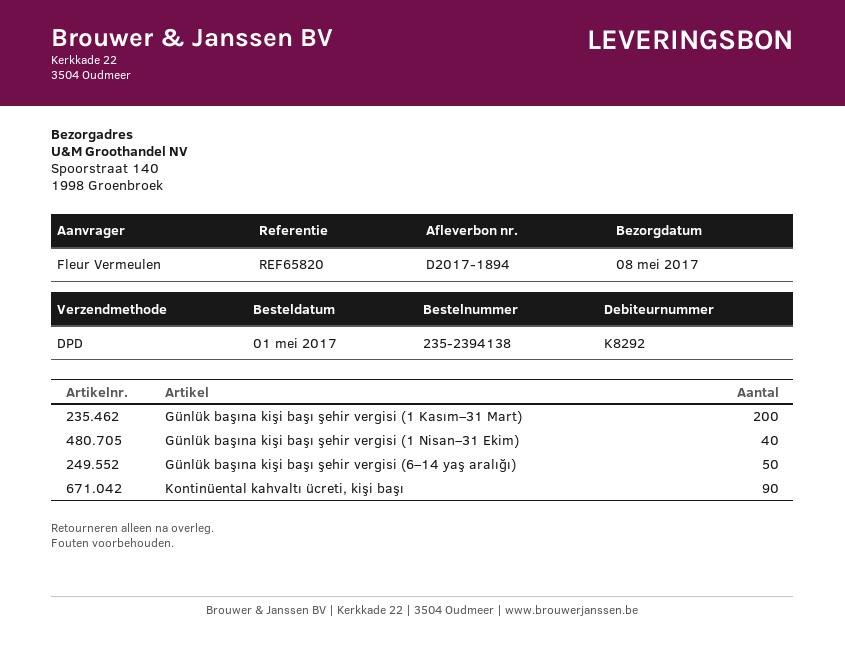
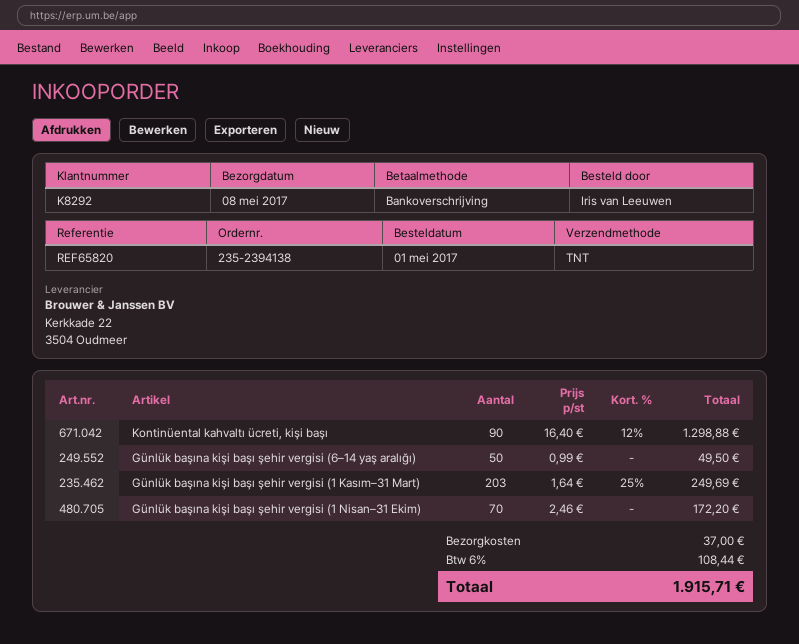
ordered by: Fleur Vermeulen -> Iris van Leeuwen
shipping method: DPD -> TNT
Günlük başına kişi başı şehir vergisi (1 Kasım–31 Mart): 200 -> 203
Günlük başına kişi başı şehir vergisi (1 Nisan–31 Ekim): 40 -> 70

